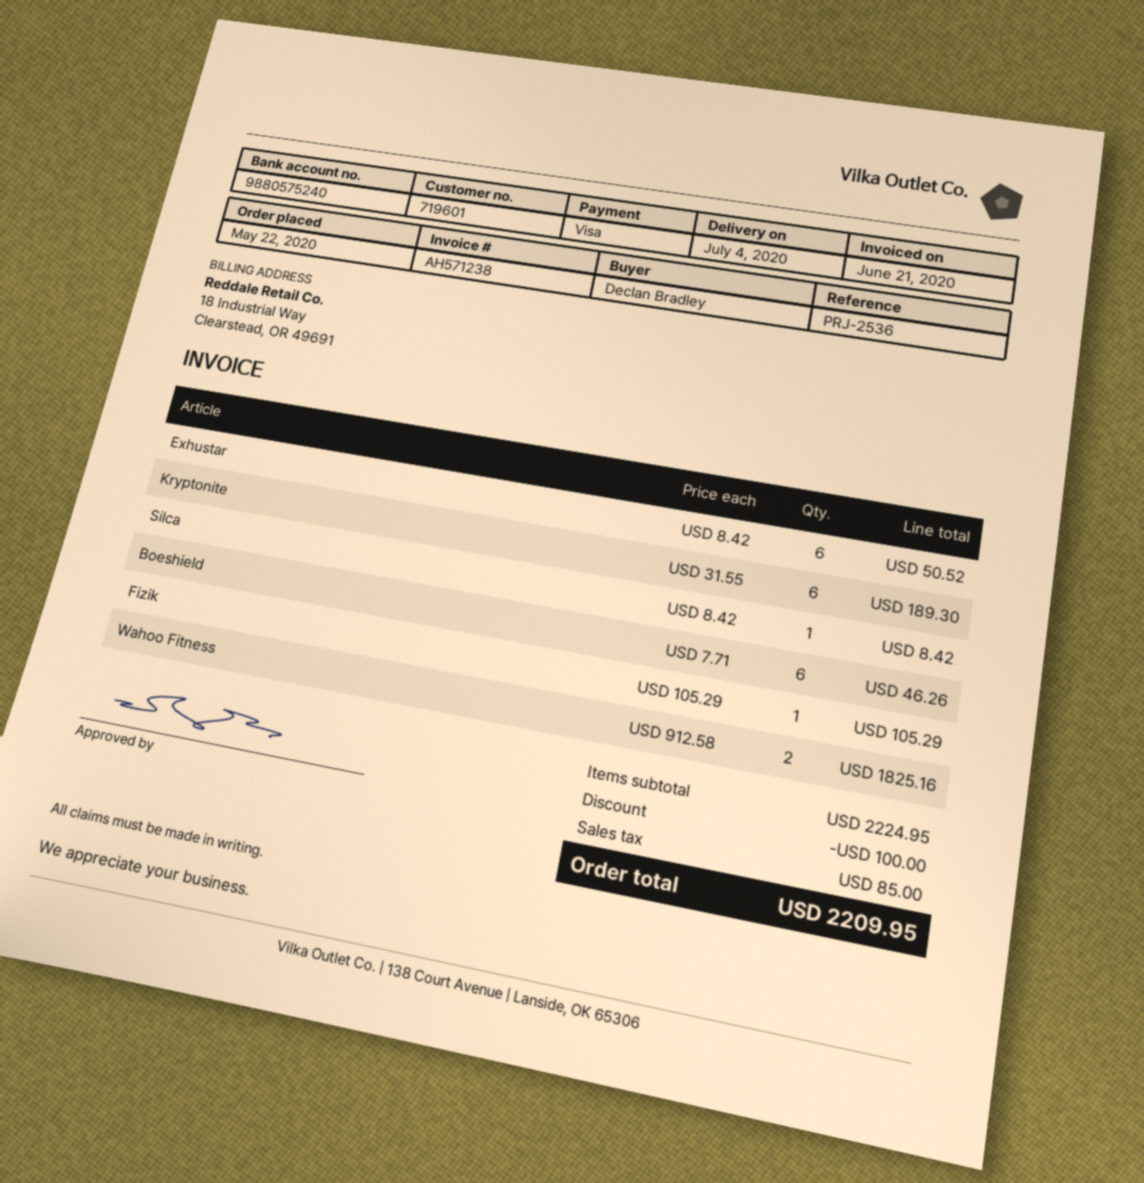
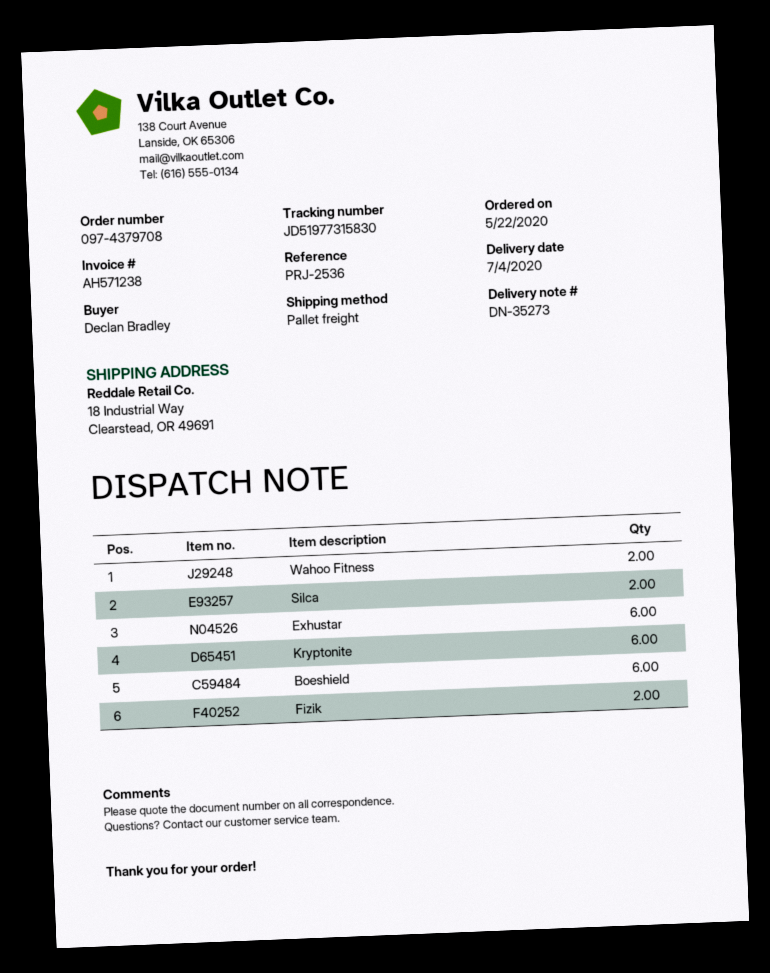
Silca: 1 -> 2
Fizik: 1 -> 2

